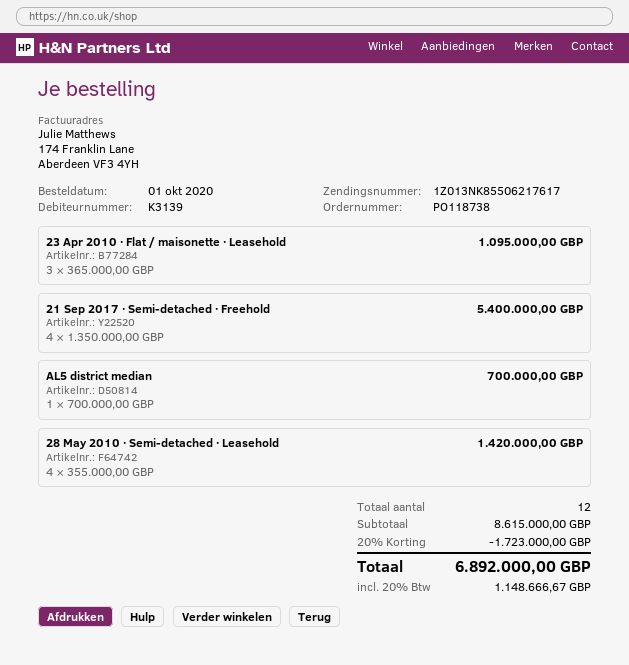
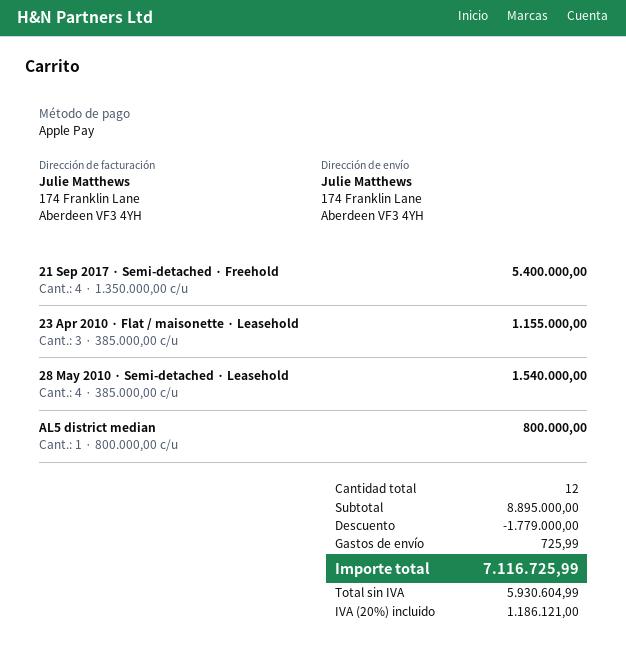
23 Apr 2010 · Flat / maisonette · Leasehold: 3 x 365000.00 = 1095000.00 -> 3 x 385000.00 = 1155000.00
AL5 district median: 1 x 700000.00 = 700000.00 -> 1 x 800000.00 = 800000.00
28 May 2010 · Semi-detached · Leasehold: 4 x 355000.00 = 1420000.00 -> 4 x 385000.00 = 1540000.00
subtotal: 8615000.00 -> 8895000.00
discount: 1723000.00 -> 1779000.00
shipping: none -> 725.99
tax: 20% = 1148666.67 -> 20% = 1186121.00
total: 6892000.00 -> 7116725.99

